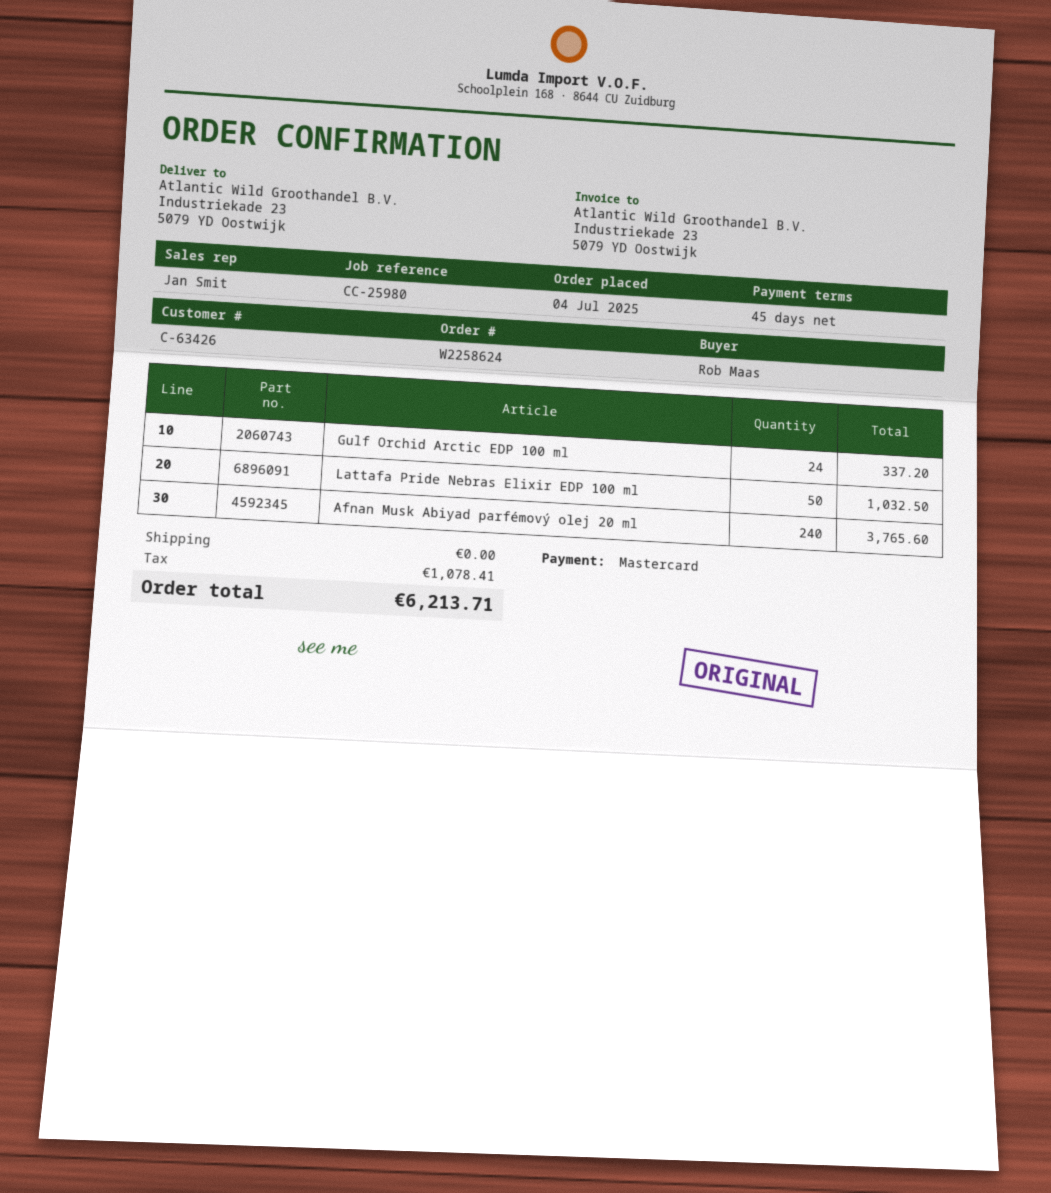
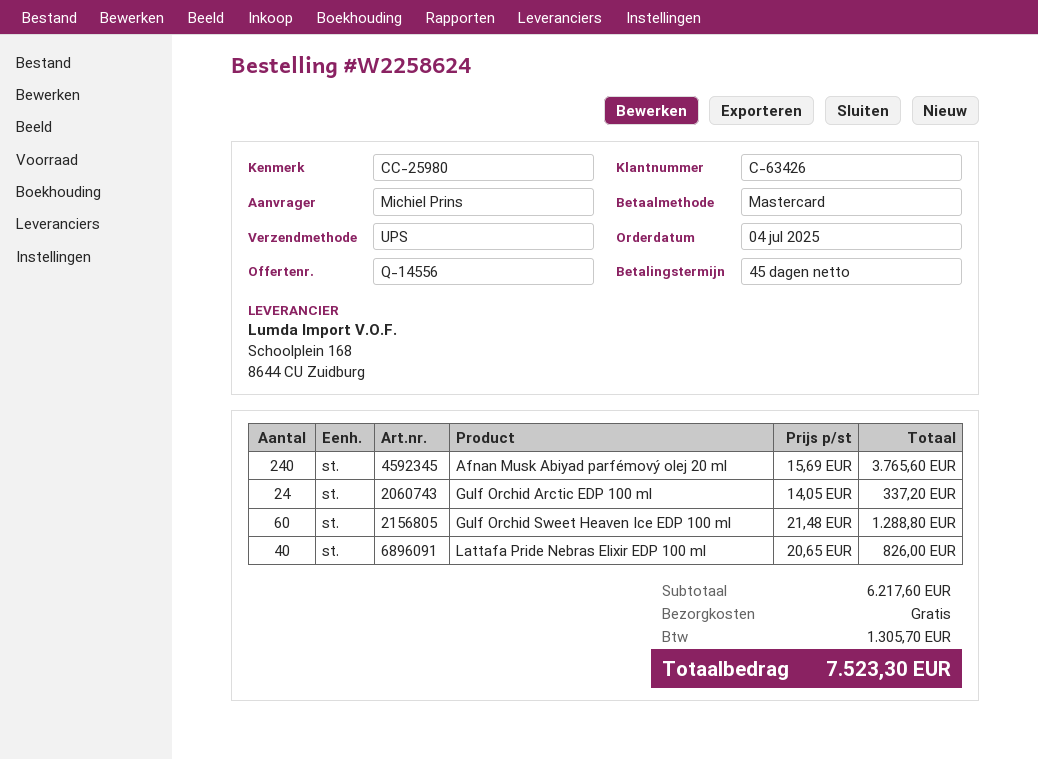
ordered by: Rob Maas -> Michiel Prins
Lattafa Pride Nebras Elixir EDP 100 ml: 50 for 1032.50 -> 40 for 826.00
Gulf Orchid Sweet Heaven Ice EDP 100 ml: none -> 60 for 1288.80
tax: 1078.41 -> 1305.70
total: 6213.71 -> 7523.30

